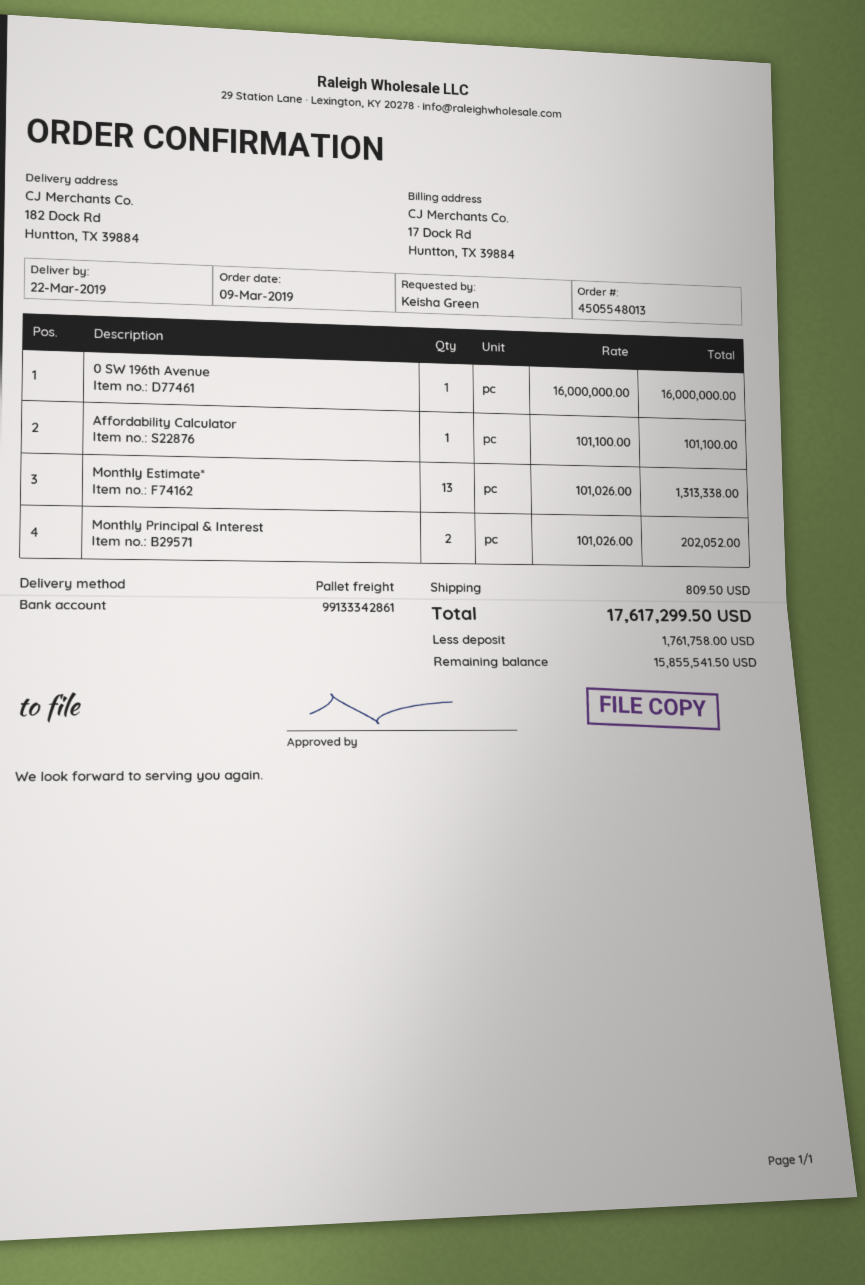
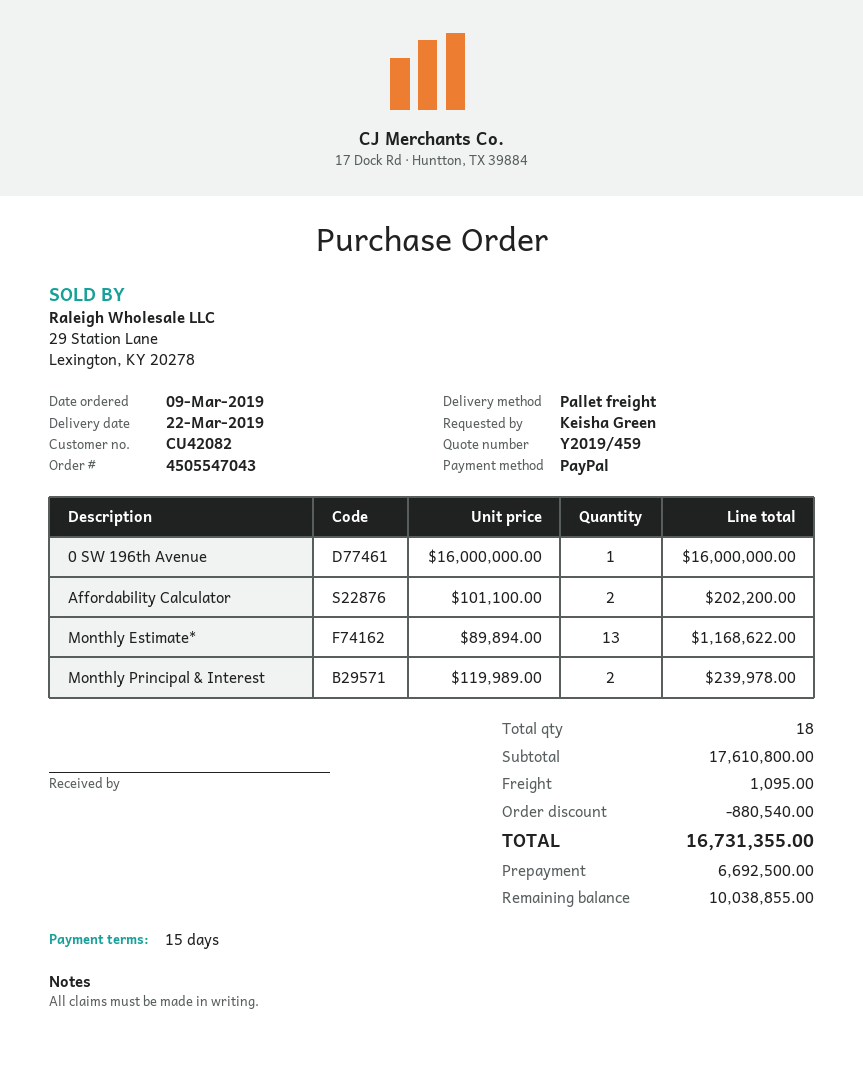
order number: 4505548013 -> 4505547043
Affordability Calculator: 1 x 101100.00 = 101100.00 -> 2 x 101100.00 = 202200.00
Monthly Estimate*: 13 x 101026.00 = 1313338.00 -> 13 x 89894.00 = 1168622.00
Monthly Principal & Interest: 2 x 101026.00 = 202052.00 -> 2 x 119989.00 = 239978.00
discount: none -> 880540.00
shipping: 809.50 -> 1095.00
total: 17617299.50 -> 16731355.00
deposit: 1761758.00 -> 6692500.00
balance: 15855541.50 -> 10038855.00

